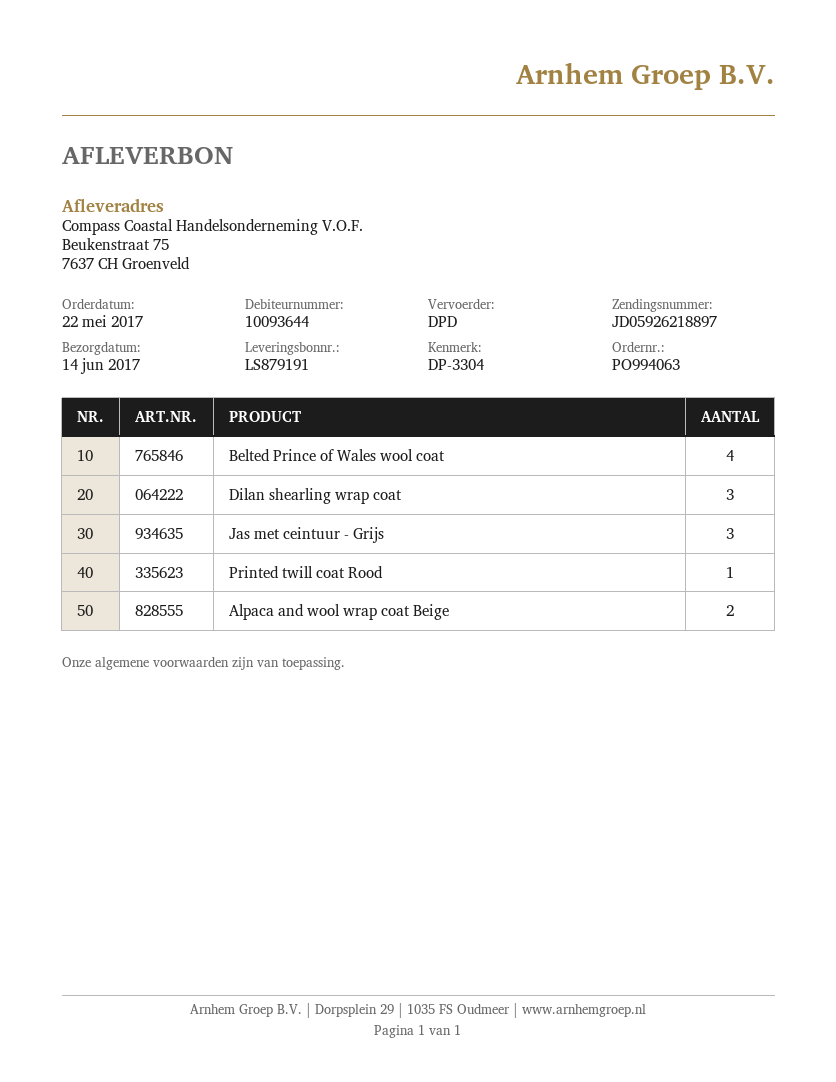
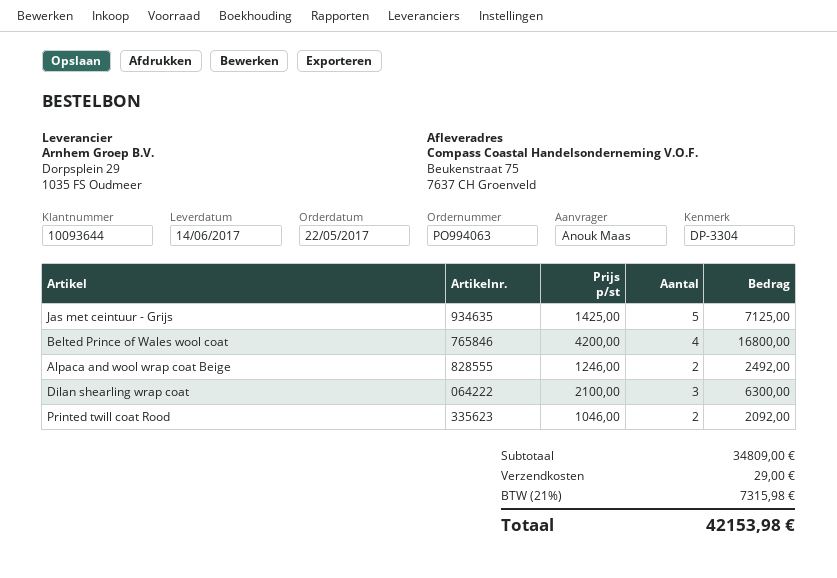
Jas met ceintuur - Grijs: 3 -> 5
Printed twill coat Rood: 1 -> 2

